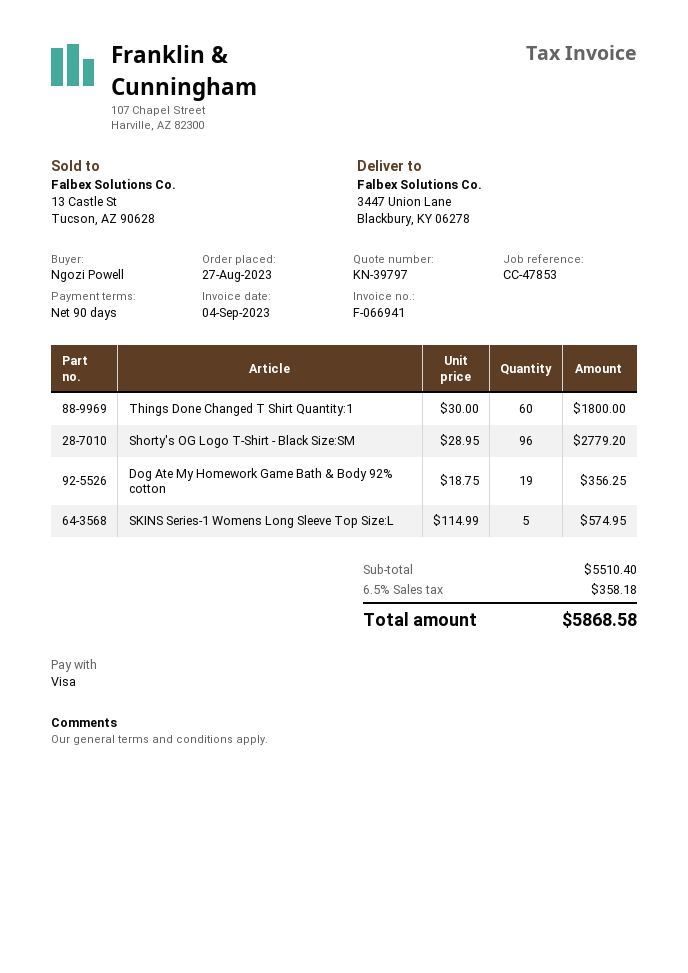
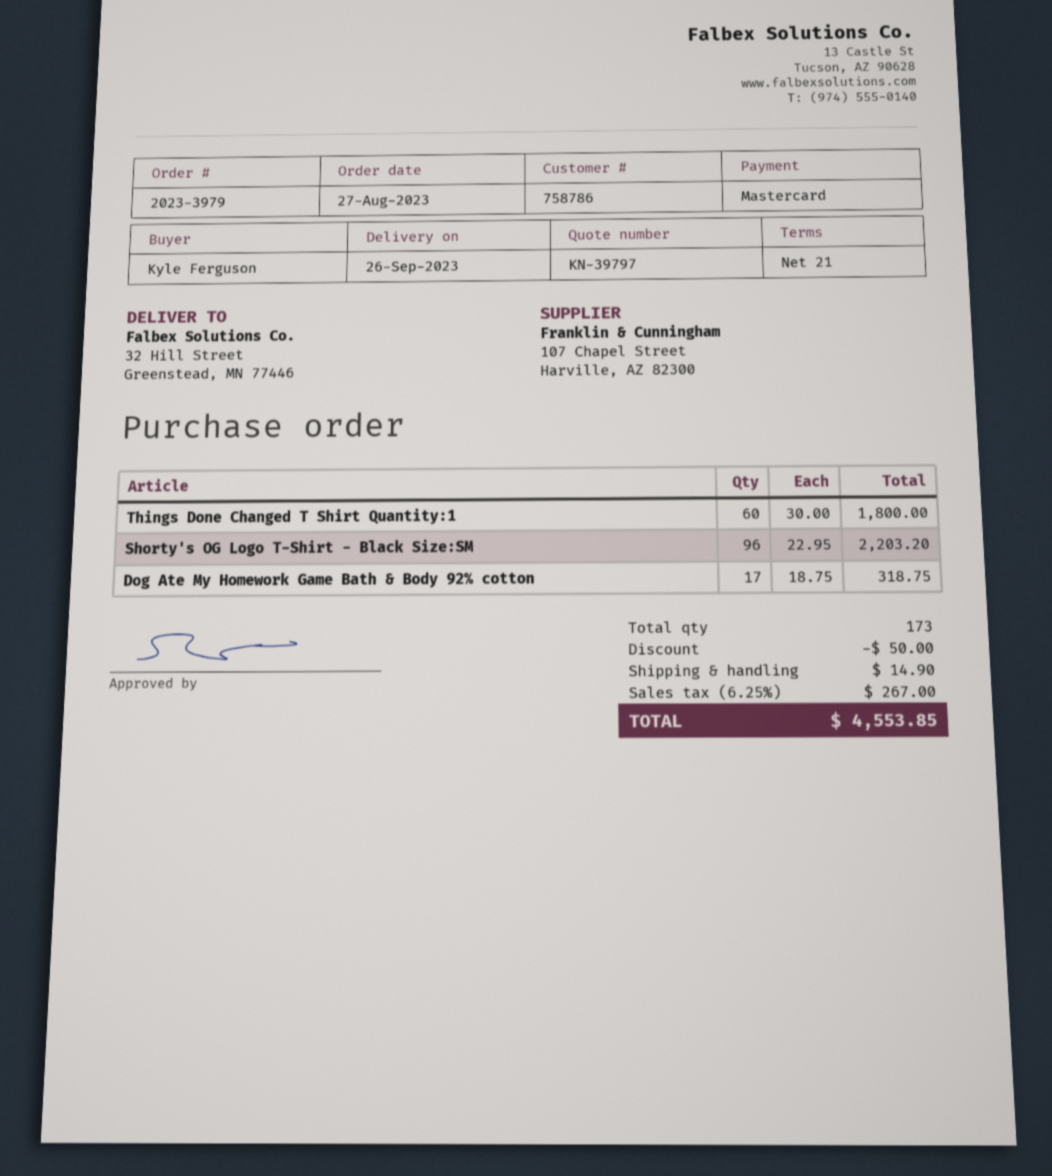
payment terms: 90 days -> 21 days
ordered by: Ngozi Powell -> Kyle Ferguson
payment method: Visa -> Mastercard
ship to: 3447 Union Lane, Blackbury, KY 06278 -> 32 Hill Street, Greenstead, MN 77446
Shorty's OG Logo T-Shirt - Black Size:SM: 96 x 28.95 = 2779.20 -> 96 x 22.95 = 2203.20
Dog Ate My Homework Game Bath & Body 92% cotton: 19 x 18.75 = 356.25 -> 17 x 18.75 = 318.75
SKINS Series-1 Womens Long Sleeve Top Size:L: 5 x 114.99 = 574.95 -> none
discount: none -> 50.00
shipping: none -> 14.90
tax: 6.5% = 358.18 -> 6.25% = 267.00
total: 5868.58 -> 4553.85

